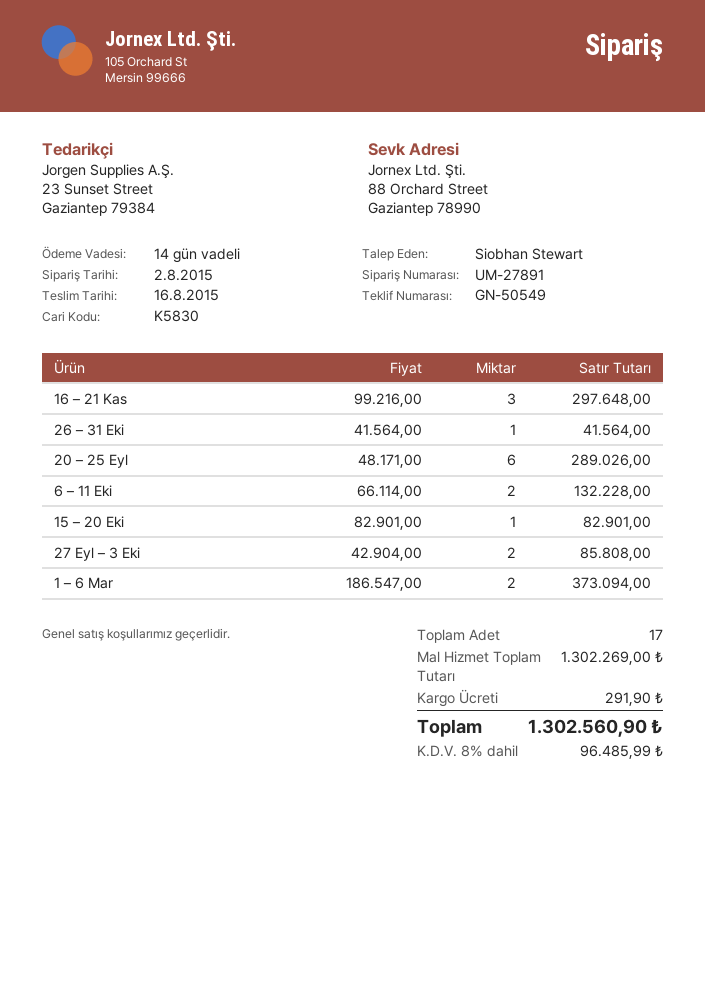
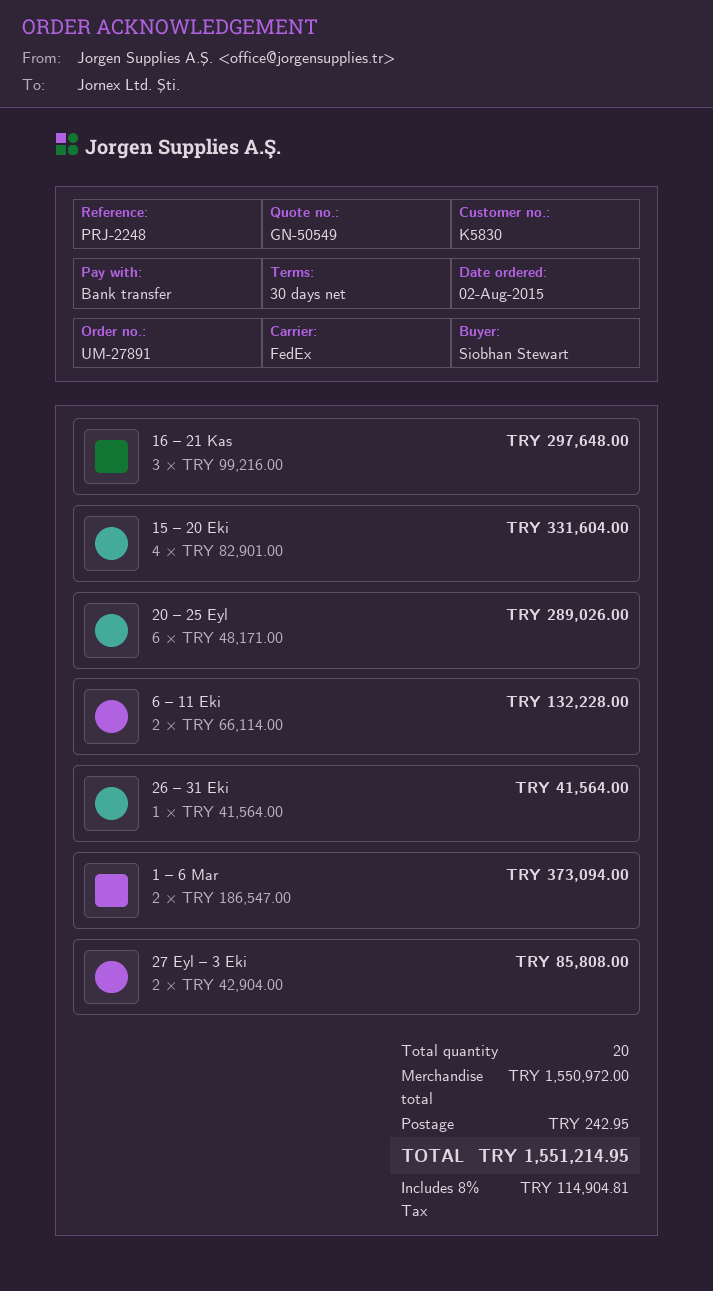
payment terms: 14 days -> 30 days
15 – 20 Eki: 1 x 82901.00 = 82901.00 -> 4 x 82901.00 = 331604.00
total quantity: 17 -> 20
subtotal: 1302269.00 -> 1550972.00
shipping: 291.90 -> 242.95
tax: 8% = 96485.99 -> 8% = 114904.81
total: 1302560.90 -> 1551214.95

